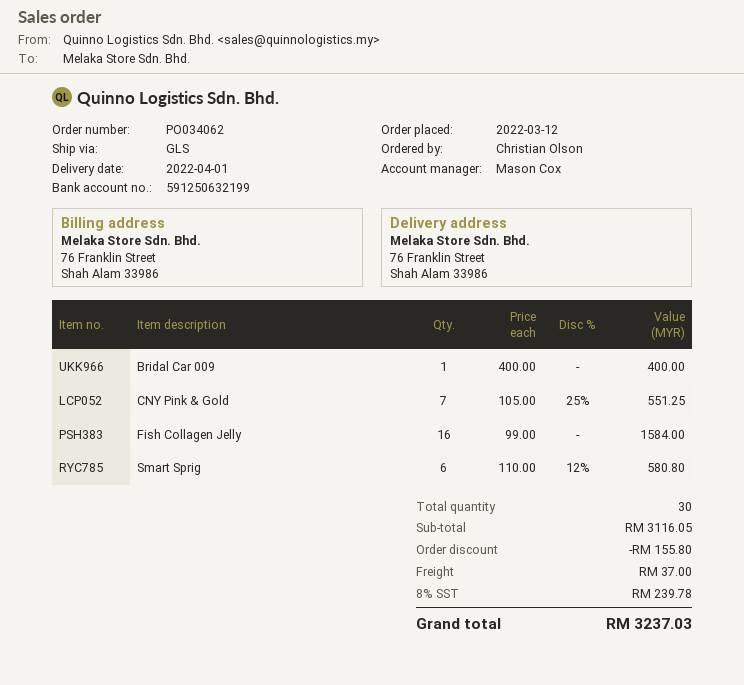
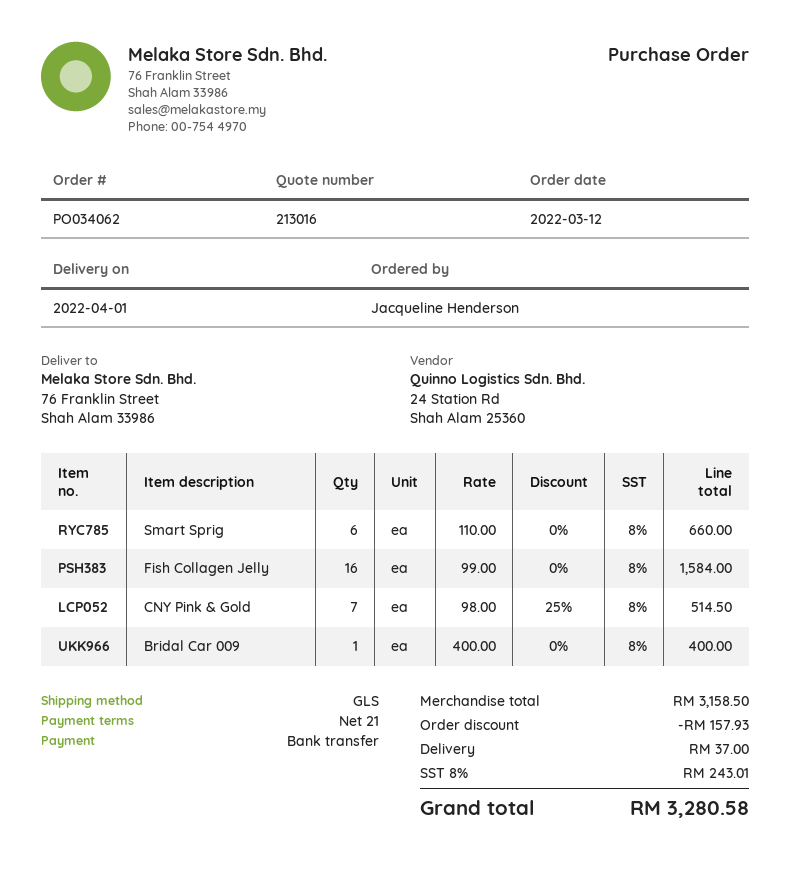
ordered by: Christian Olson -> Jacqueline Henderson
CNY Pink & Gold: 7 x 105.00 - 25% = 551.25 -> 7 x 98.00 - 25% = 514.50
Smart Sprig: 6 x 110.00 - 12% = 580.80 -> 6 x 110.00 = 660.00
subtotal: 3116.05 -> 3158.50
discount: 155.80 -> 157.93
tax: 8% = 239.78 -> 8% = 243.01
total: 3237.03 -> 3280.58

